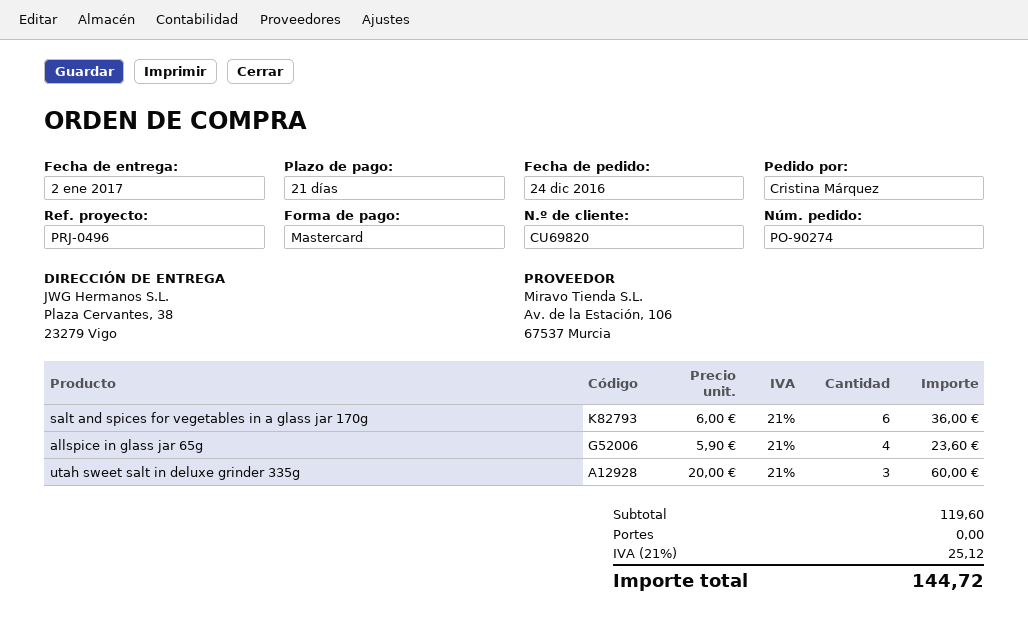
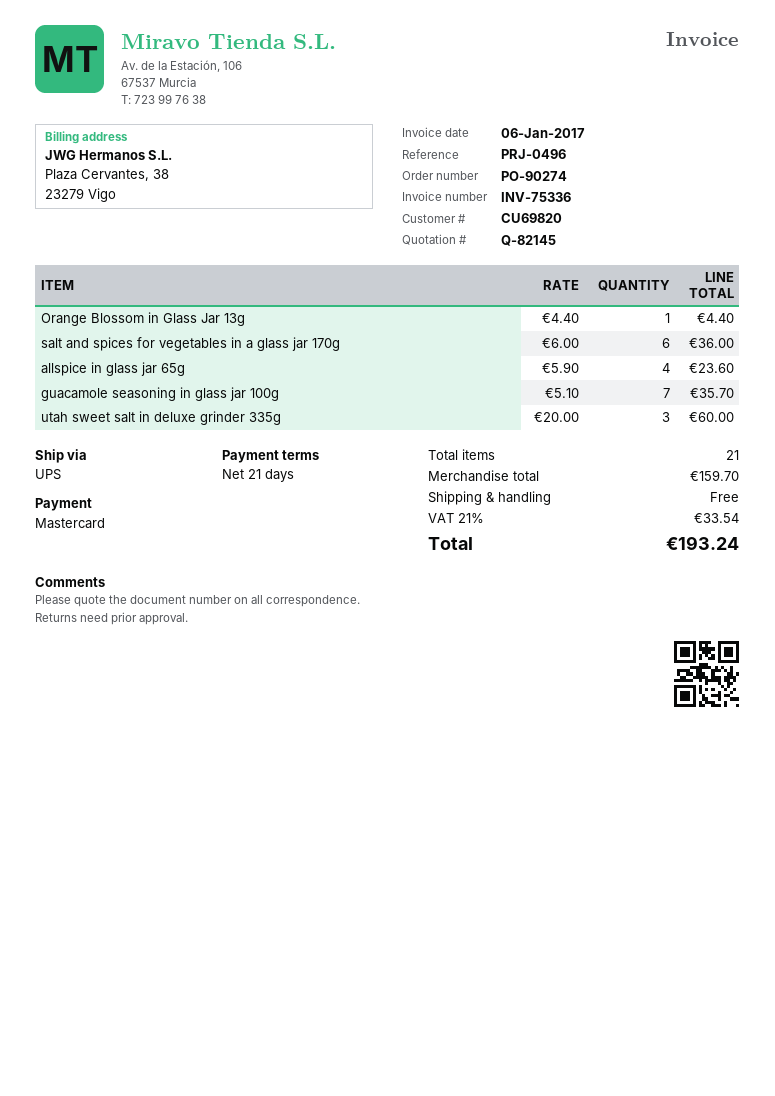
Orange Blossom in Glass Jar 13g: none -> 1 x 4.40 = 4.40
guacamole seasoning in glass jar 100g: none -> 7 x 5.10 = 35.70
subtotal: 119.60 -> 159.70
tax: 21% = 25.12 -> 21% = 33.54
total: 144.72 -> 193.24

